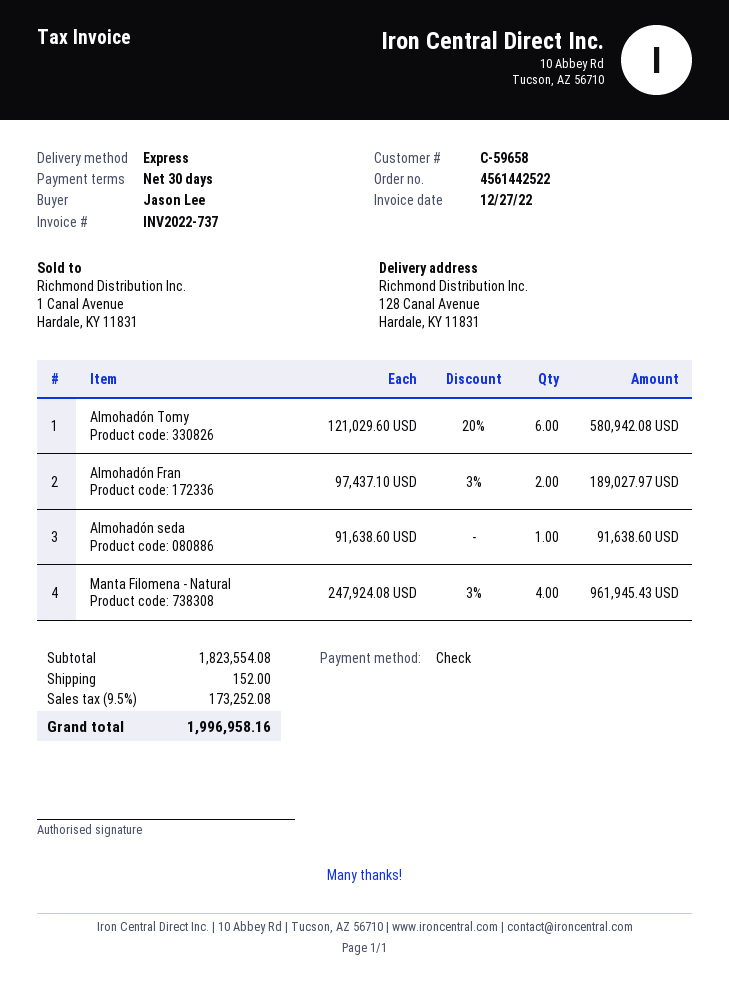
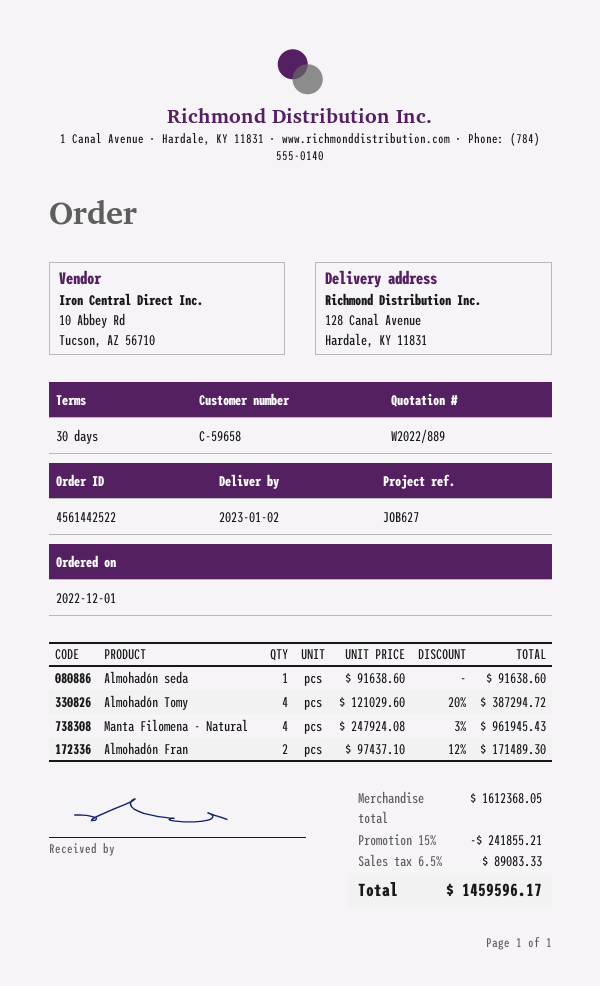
Almohadón Tomy: 6 x 121029.60 - 20% = 580942.08 -> 4 x 121029.60 - 20% = 387294.72
Almohadón Fran: 2 x 97437.10 - 3% = 189027.97 -> 2 x 97437.10 - 12% = 171489.30
subtotal: 1823554.08 -> 1612368.05
discount: none -> 15% = 241855.21
shipping: 152.00 -> none
tax: 9.5% = 173252.08 -> 6.5% = 89083.33
total: 1996958.16 -> 1459596.17

